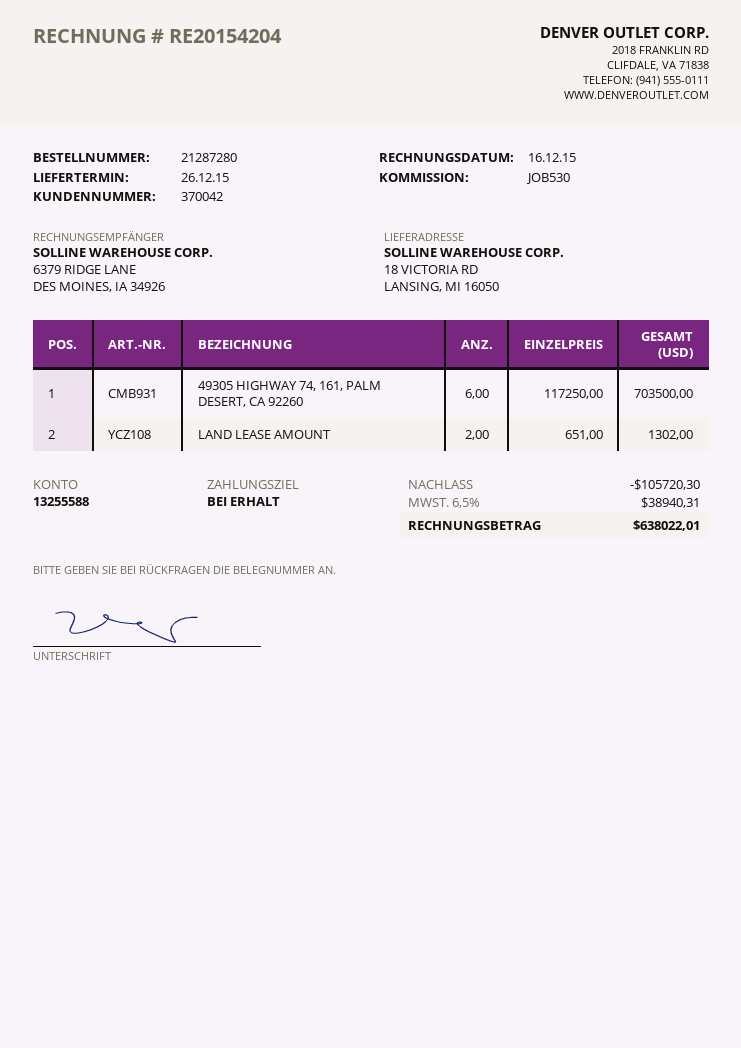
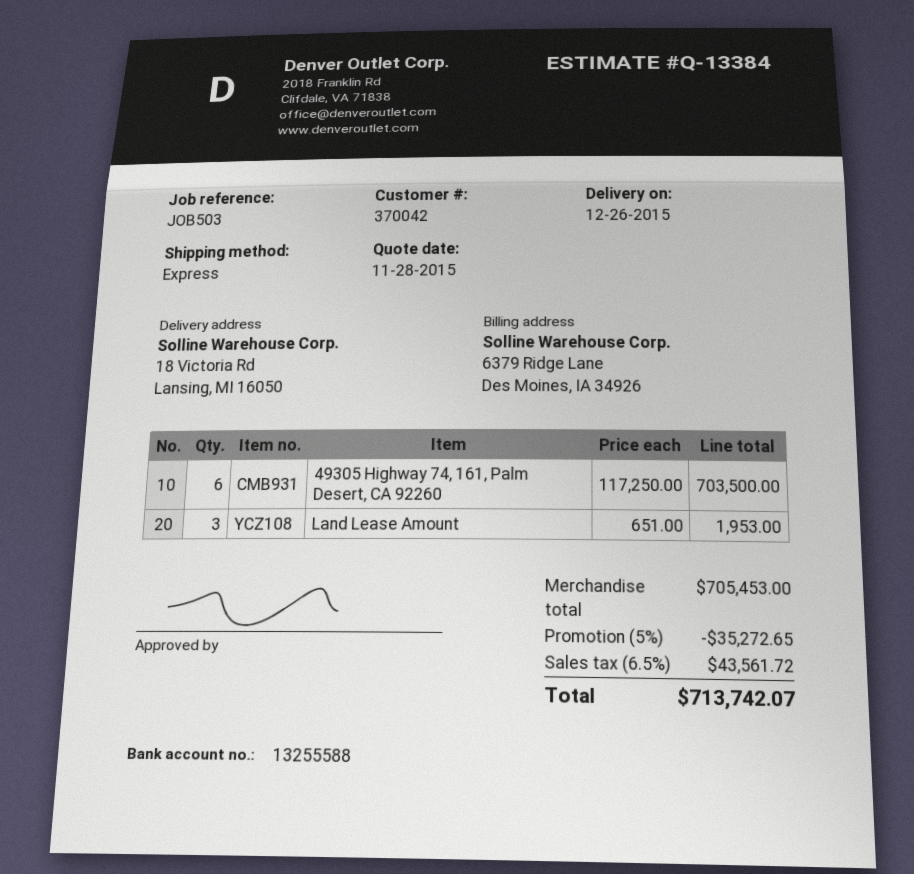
reference: JOB530 -> JOB503
LAND LEASE AMOUNT: 2 x 651.00 = 1302.00 -> 3 x 651.00 = 1953.00
discount: 105720.30 -> 35272.65
tax: 6.5% = 38940.31 -> 6.5% = 43561.72
total: 638022.01 -> 713742.07

